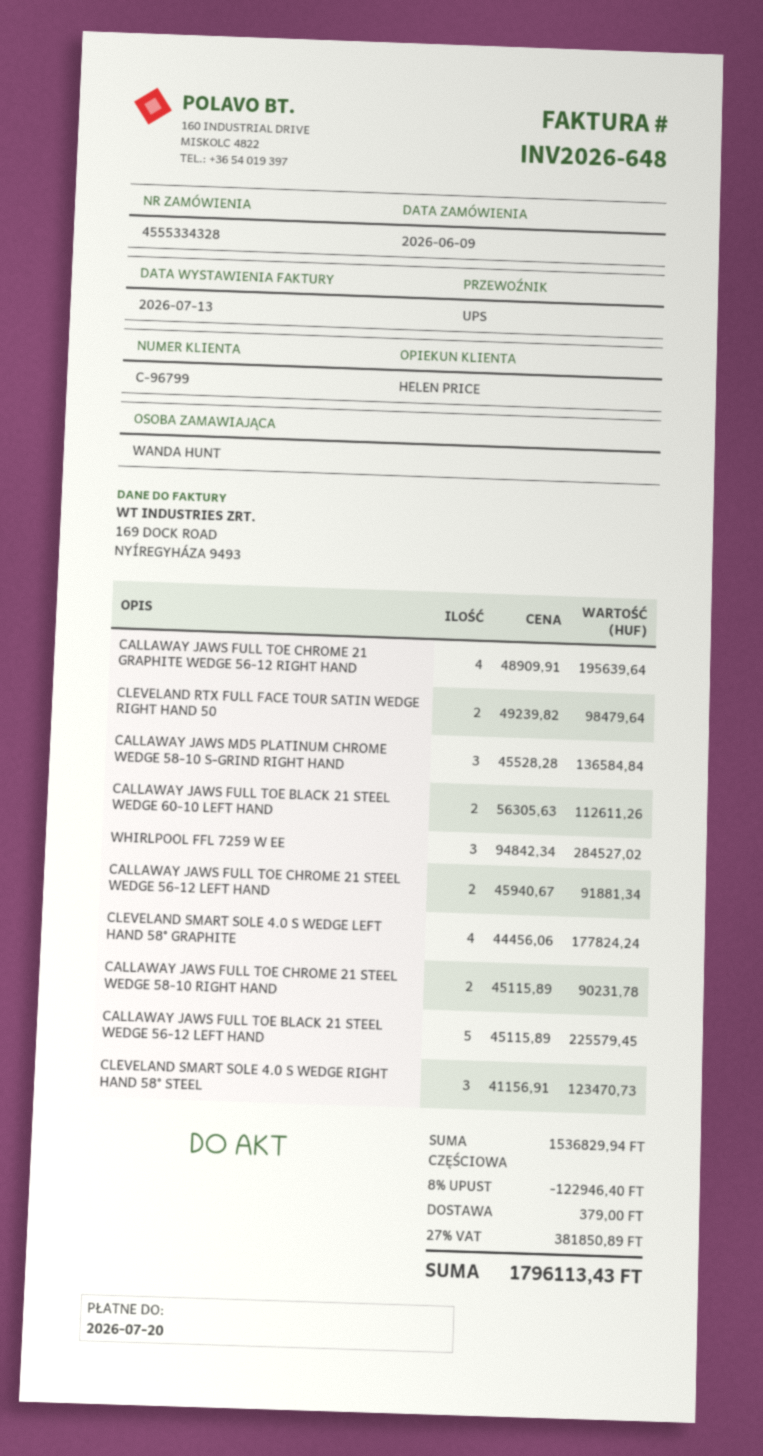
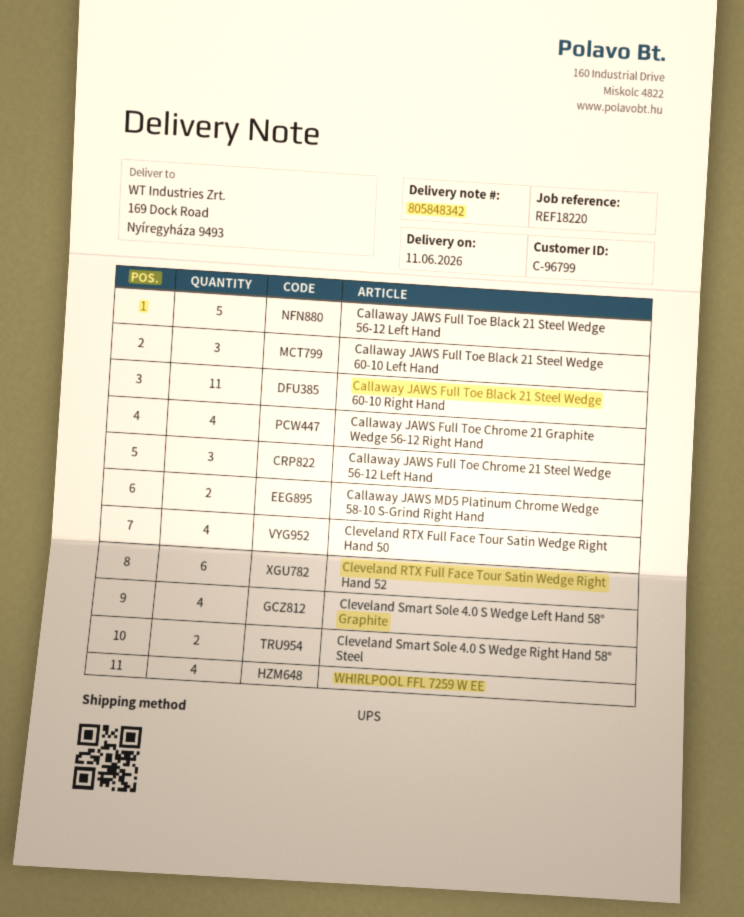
CLEVELAND RTX FULL FACE TOUR SATIN WEDGE RIGHT HAND 50: 2 -> 4
CALLAWAY JAWS MD5 PLATINUM CHROME WEDGE 58-10 S-GRIND RIGHT HAND: 3 -> 2
CALLAWAY JAWS FULL TOE BLACK 21 STEEL WEDGE 60-10 LEFT HAND: 2 -> 3
WHIRLPOOL FFL 7259 W EE: 3 -> 4
CALLAWAY JAWS FULL TOE CHROME 21 STEEL WEDGE 56-12 LEFT HAND: 2 -> 3
CALLAWAY JAWS FULL TOE CHROME 21 STEEL WEDGE 58-10 RIGHT HAND: 2 -> none
CLEVELAND SMART SOLE 4.0 S WEDGE RIGHT HAND 58° STEEL: 3 -> 2
Callaway JAWS Full Toe Black 21 Steel Wedge 60-10 Right Hand: none -> 11
Cleveland RTX Full Face Tour Satin Wedge Right Hand 52: none -> 6

